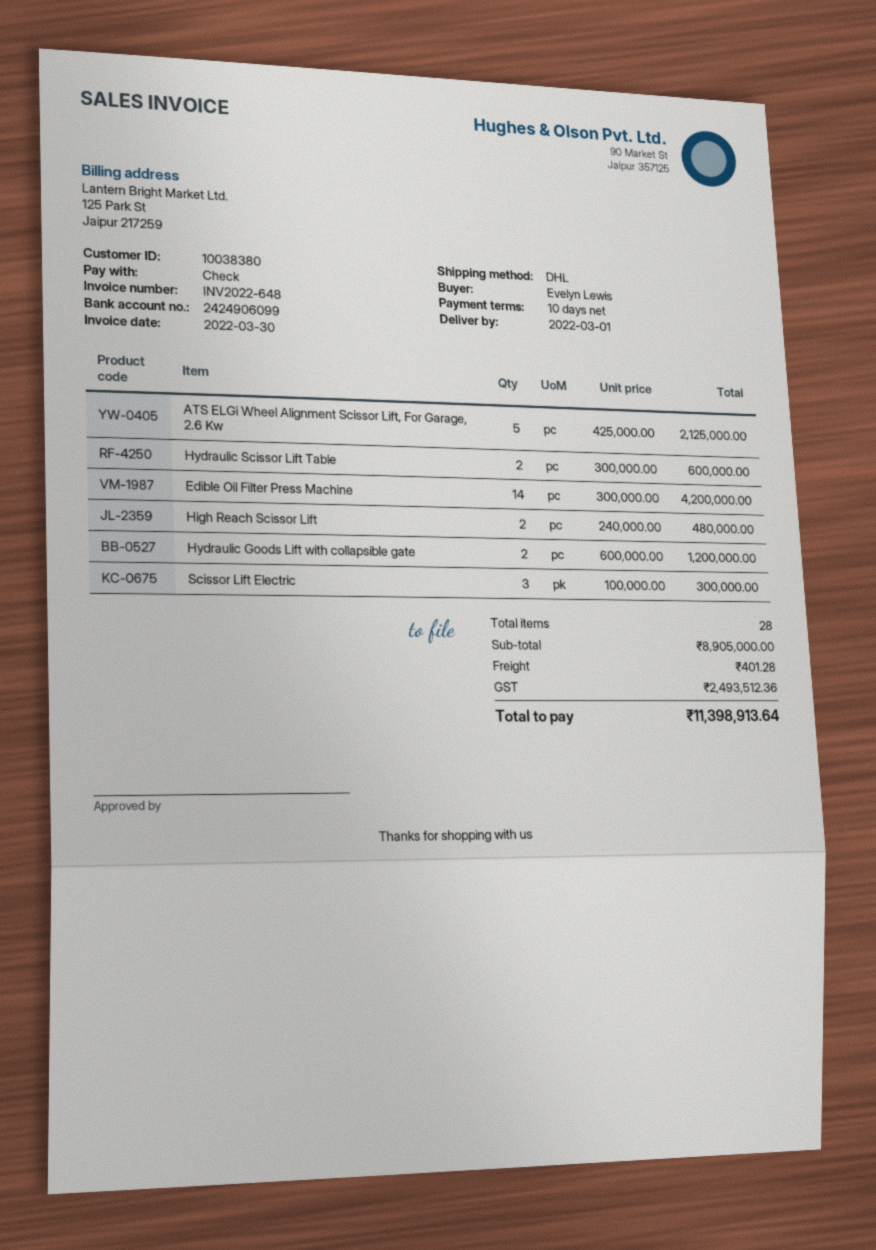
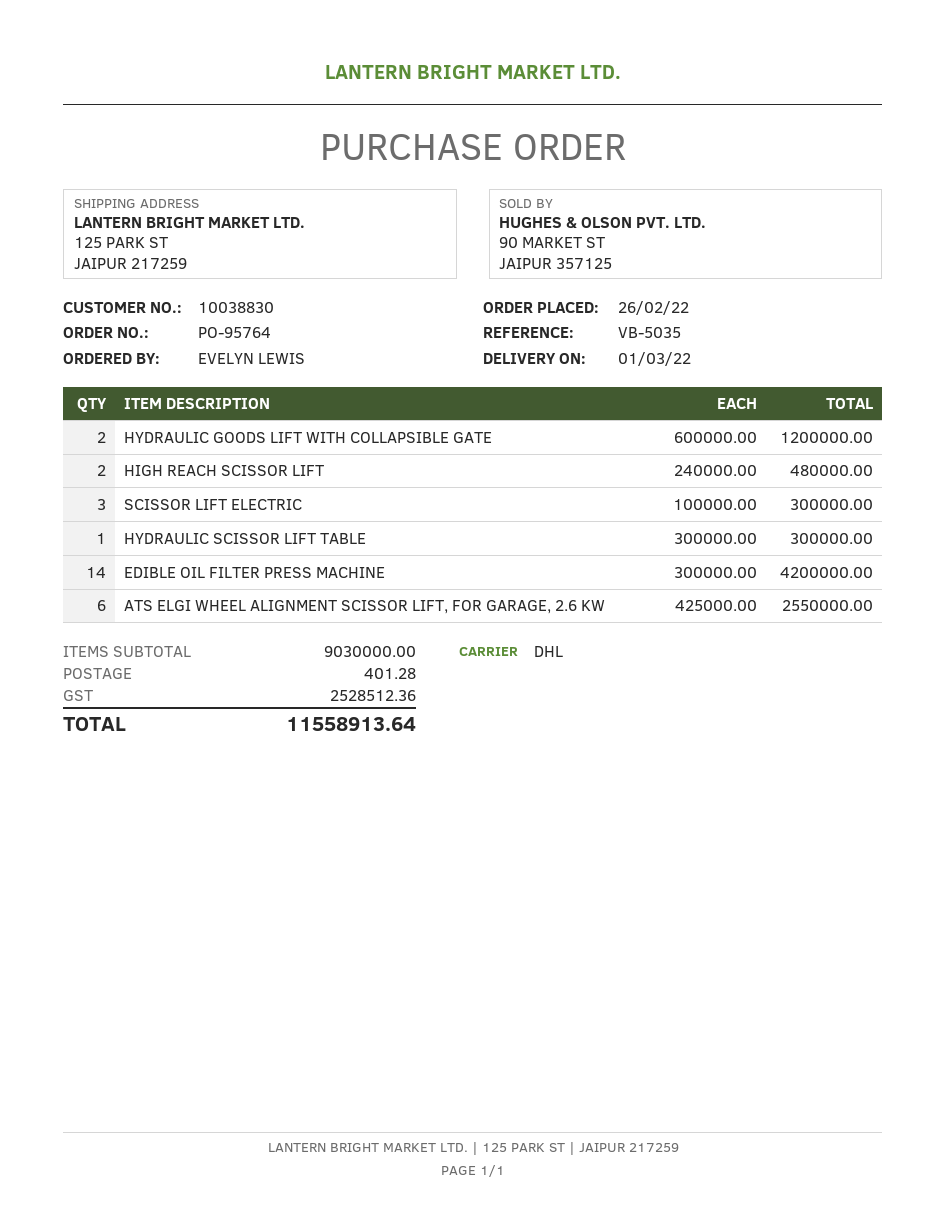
customer number: 10038380 -> 10038830
ATS ELGi Wheel Alignment Scissor Lift, For Garage, 2.6 Kw: 5 x 425000.00 = 2125000.00 -> 6 x 425000.00 = 2550000.00
Hydraulic Scissor Lift Table: 2 x 300000.00 = 600000.00 -> 1 x 300000.00 = 300000.00
subtotal: 8905000.00 -> 9030000.00
tax: 2493512.36 -> 2528512.36
total: 11398913.64 -> 11558913.64

